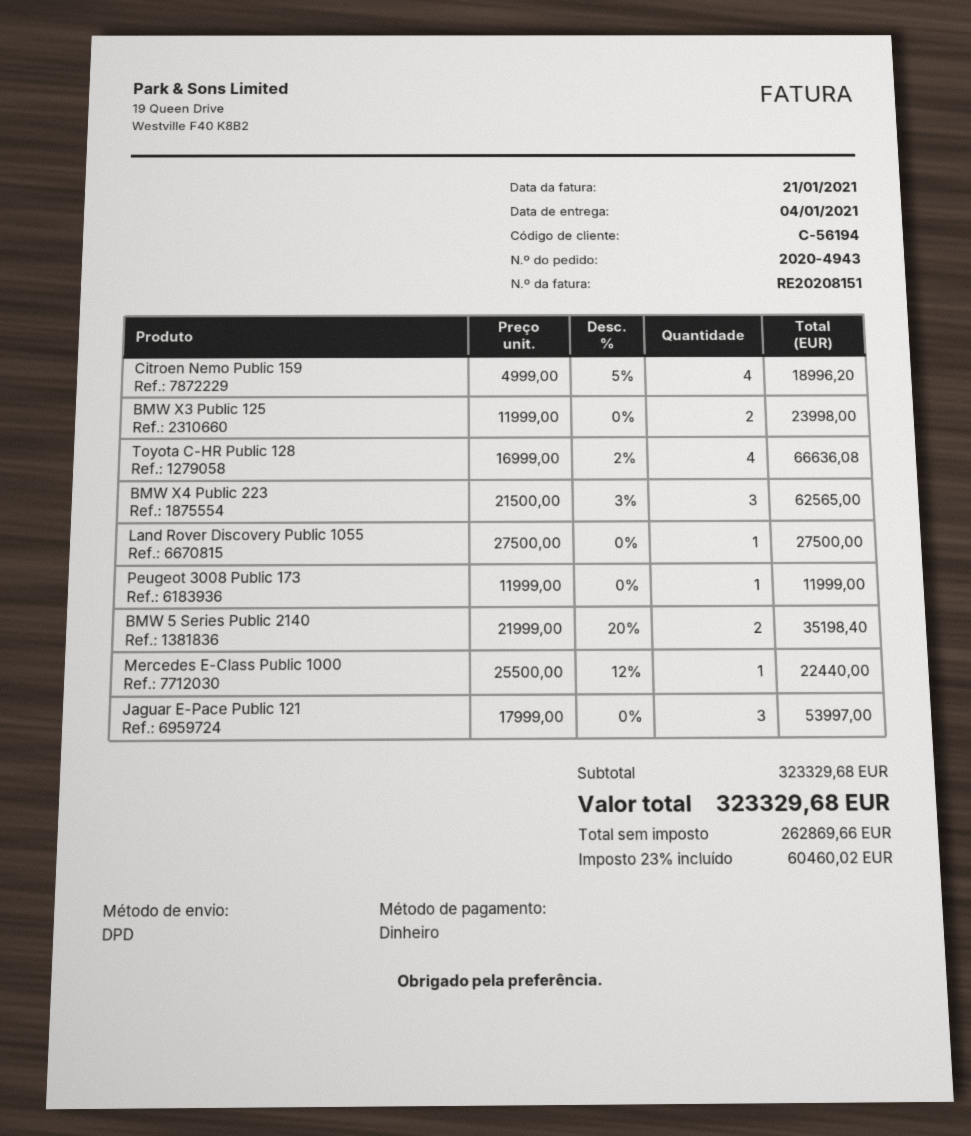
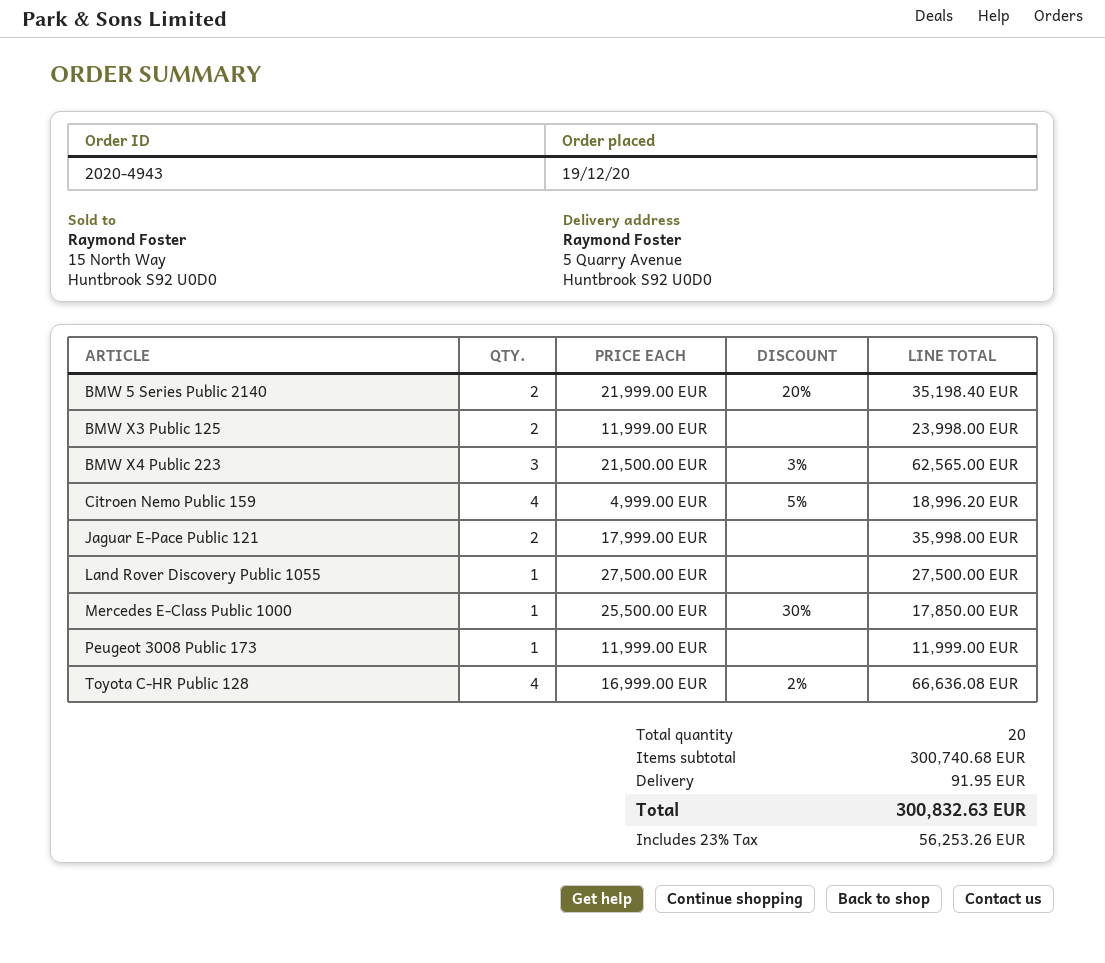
Mercedes E-Class Public 1000: 1 x 25500.00 - 12% = 22440.00 -> 1 x 25500.00 - 30% = 17850.00
Jaguar E-Pace Public 121: 3 x 17999.00 = 53997.00 -> 2 x 17999.00 = 35998.00
subtotal: 323329.68 -> 300740.68
shipping: none -> 91.95
tax: 23% = 60460.02 -> 23% = 56253.26
total: 323329.68 -> 300832.63

